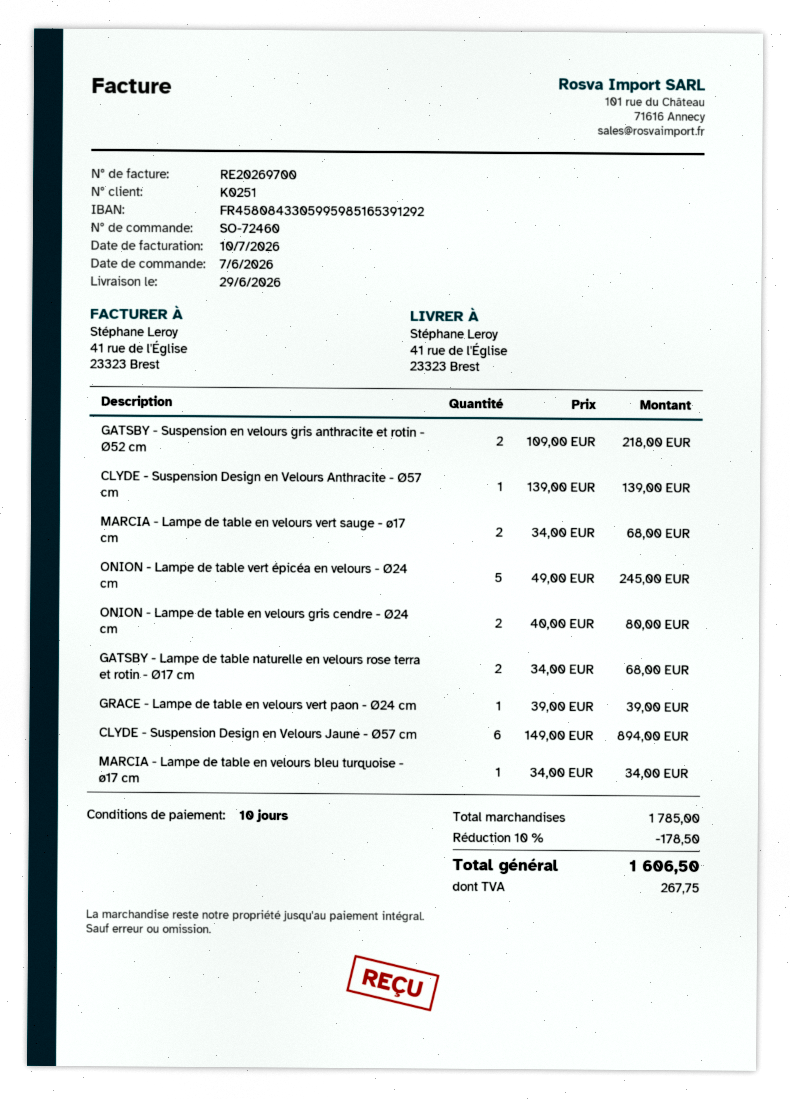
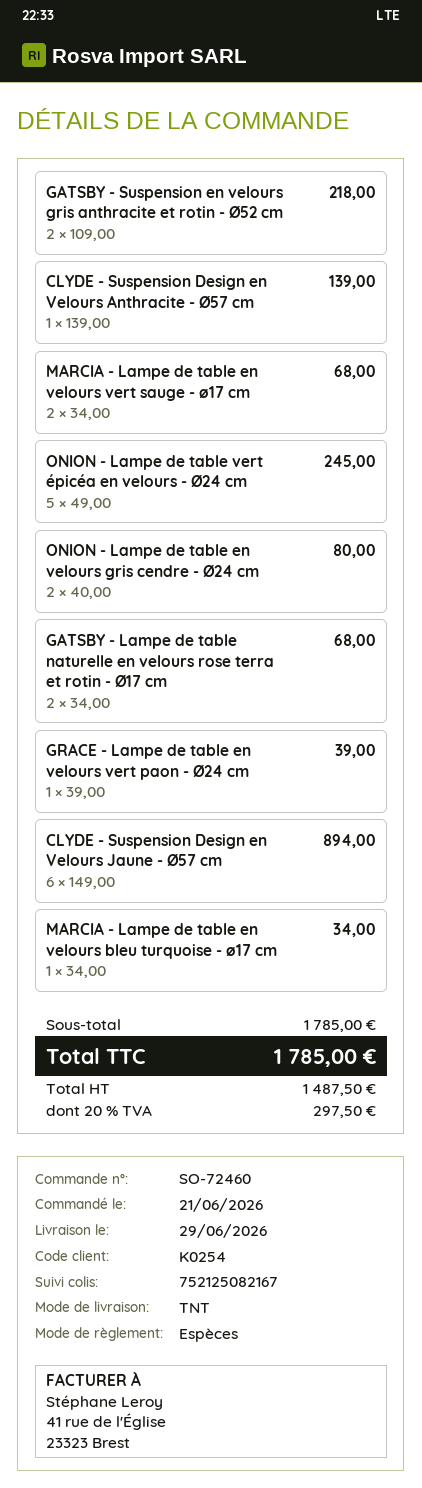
order date: 2026-06-07 -> 2026-06-21
customer number: K0251 -> K0254
discount: 10% = 178.50 -> none
tax: 267.75 -> 297.50
total: 1606.50 -> 1785.00

